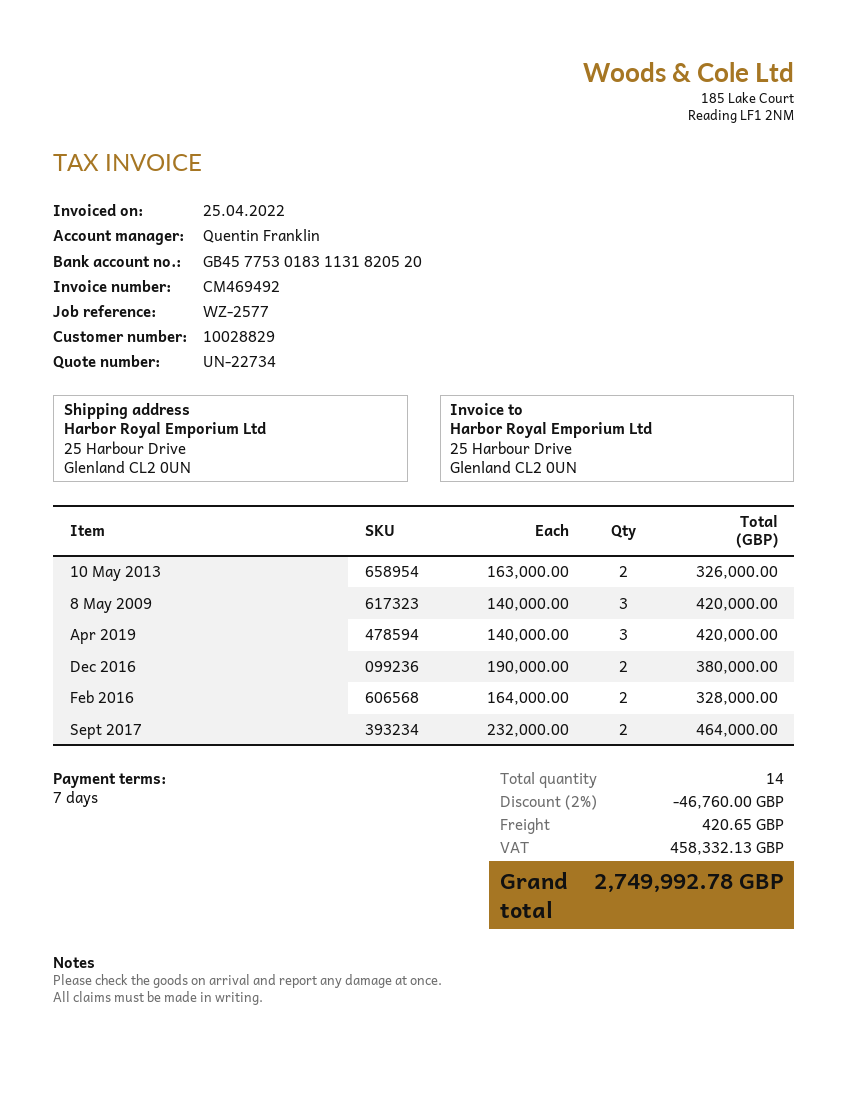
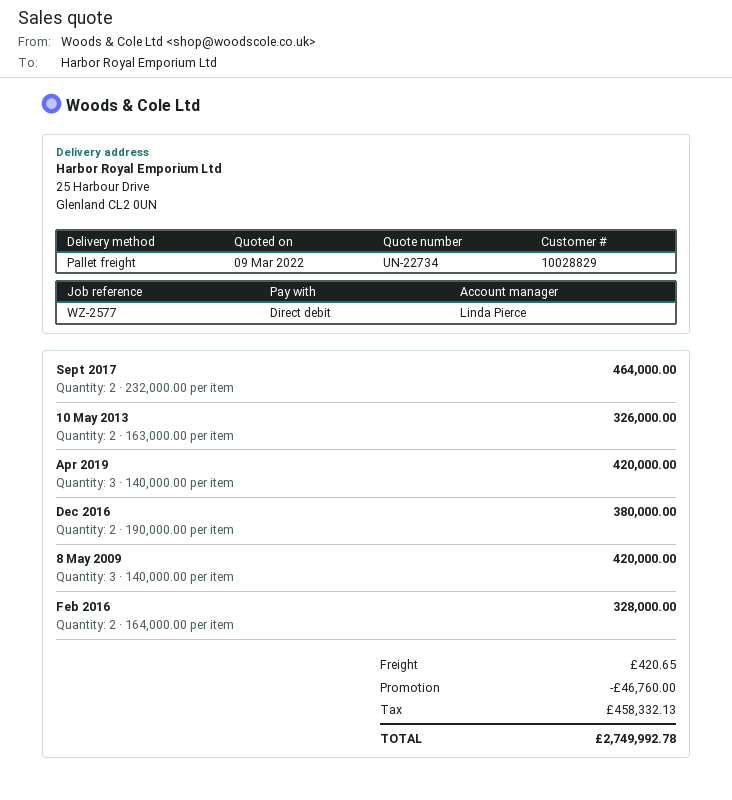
sales rep: Quentin Franklin -> Linda Pierce

